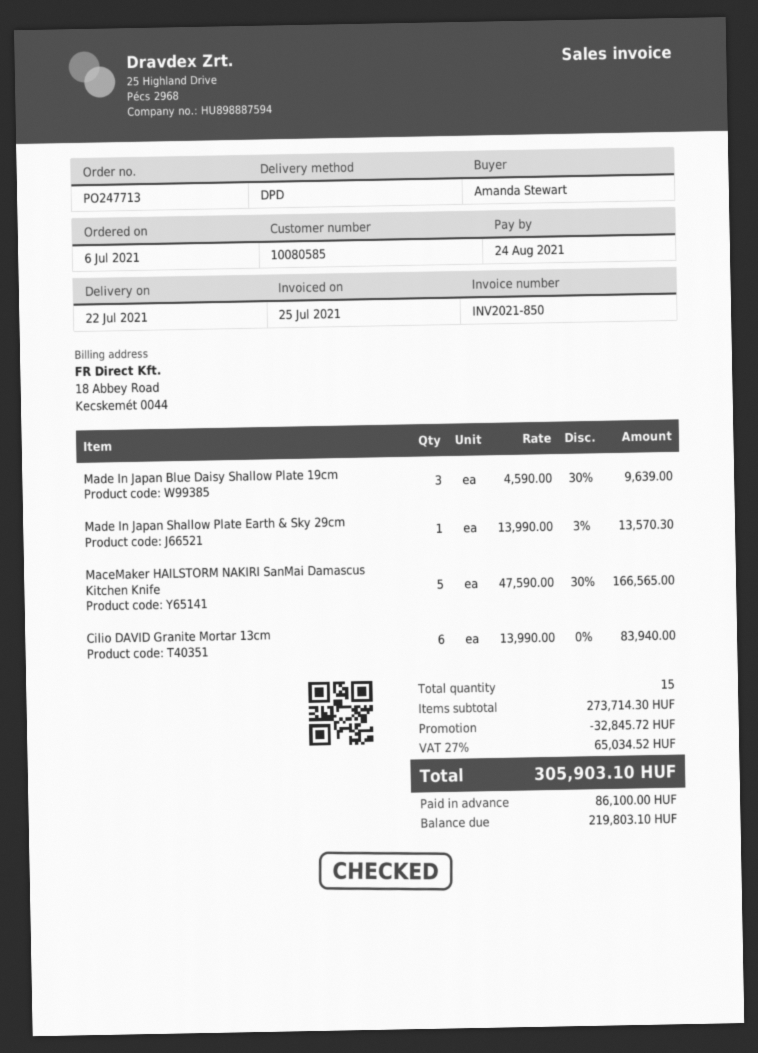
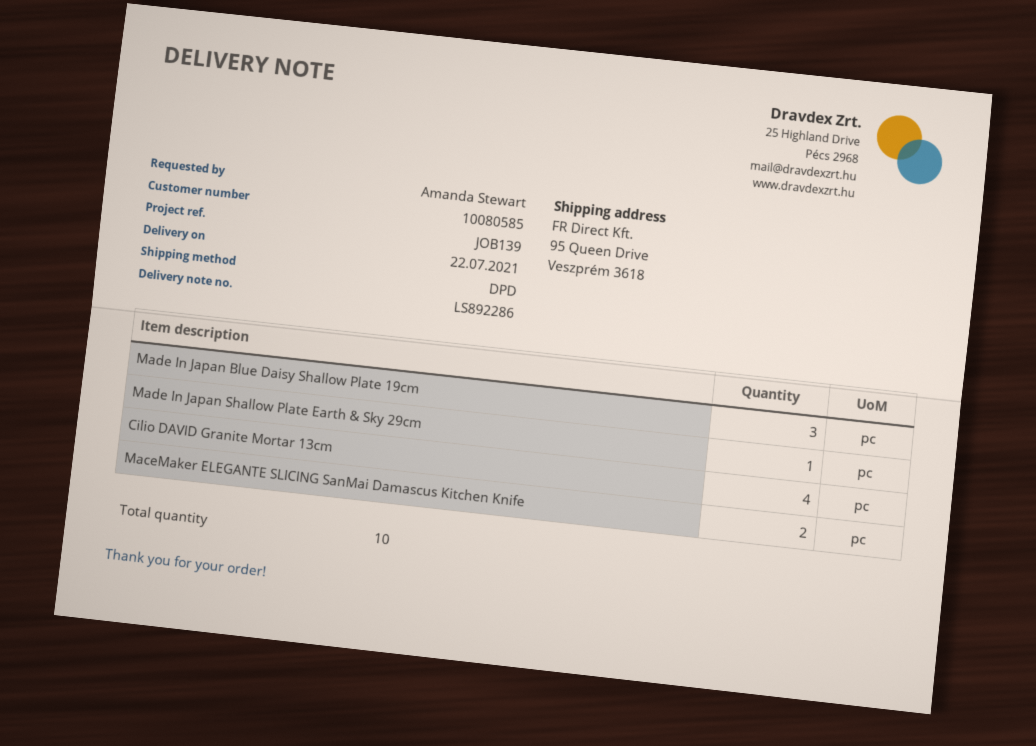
MaceMaker HAILSTORM NAKIRI SanMai Damascus Kitchen Knife: 5 -> none
Cilio DAVID Granite Mortar 13cm: 6 -> 4
MaceMaker ELEGANTE SLICING SanMai Damascus Kitchen Knife: none -> 2
total quantity: 15 -> 10

